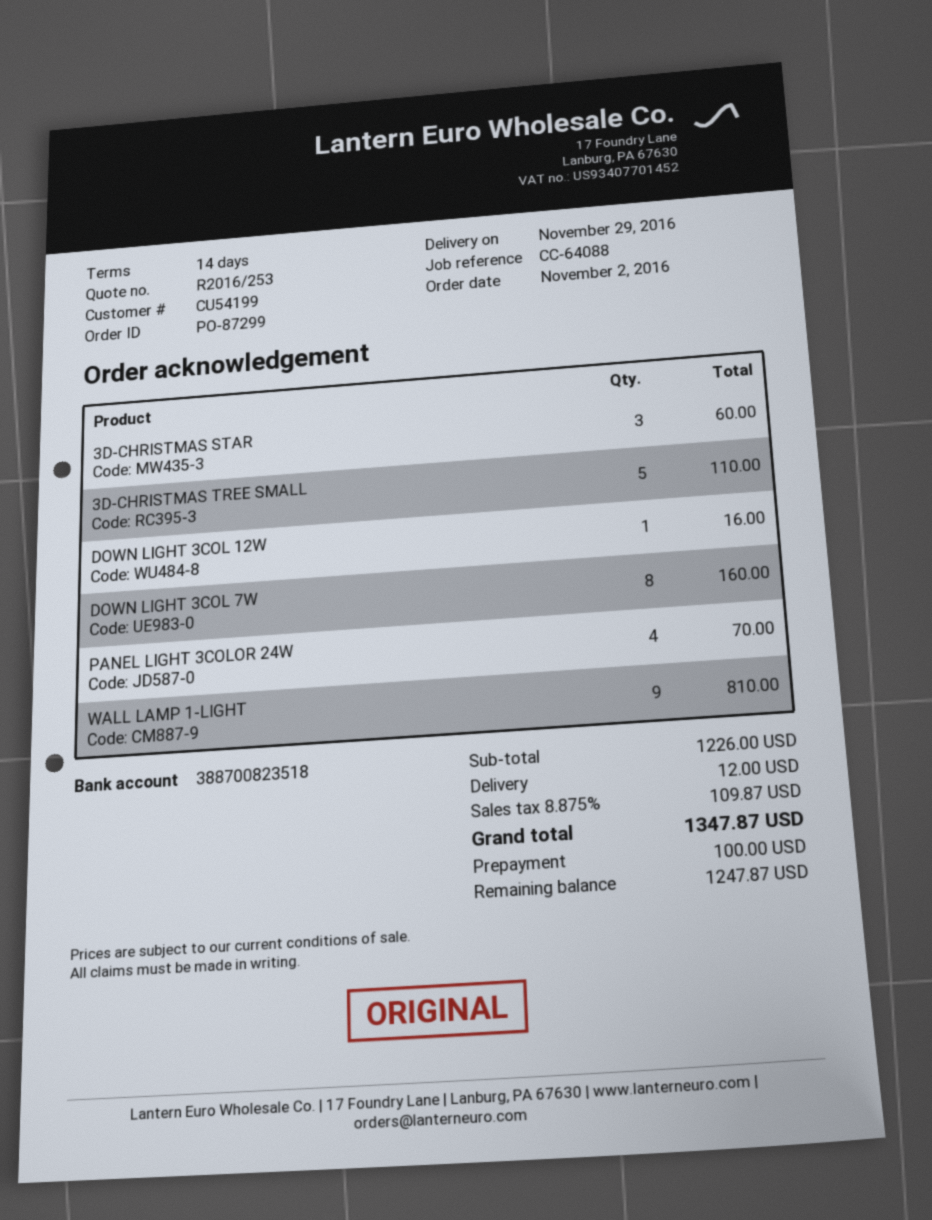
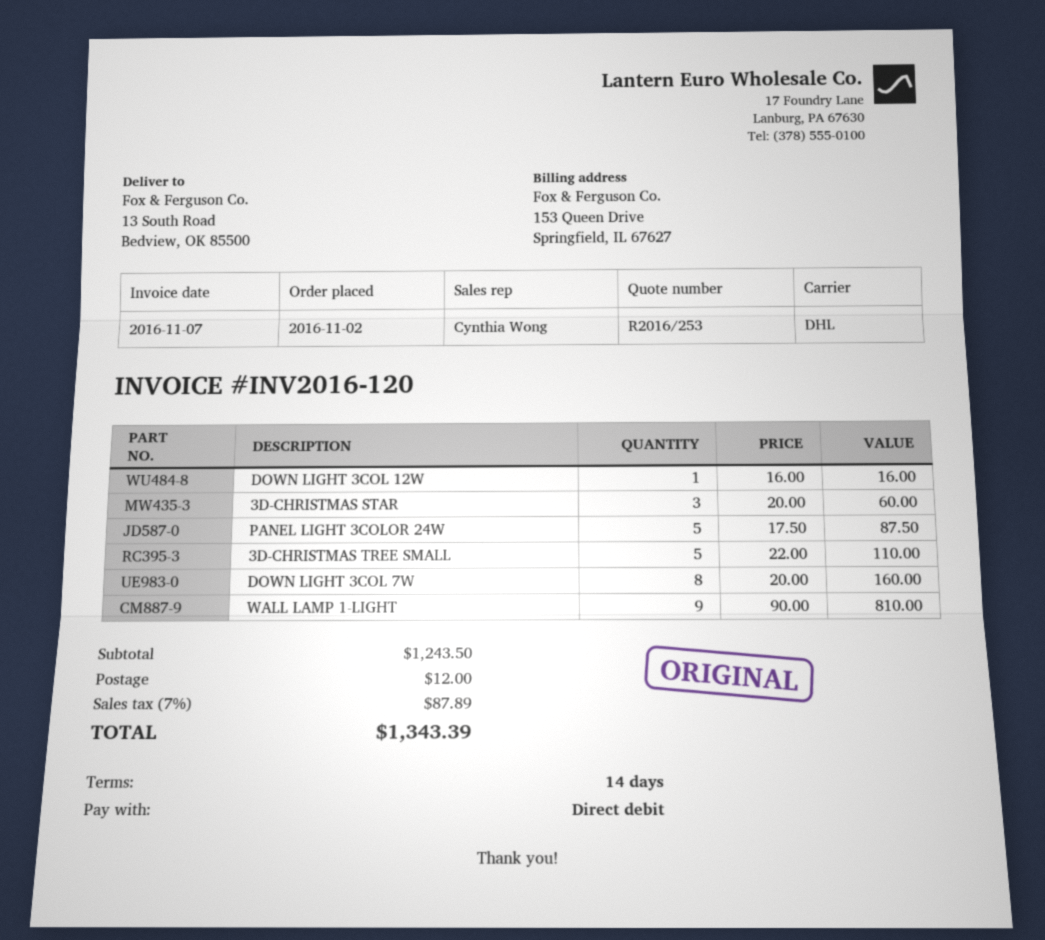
PANEL LIGHT 3COLOR 24W: 4 for 70.00 -> 5 for 87.50
subtotal: 1226.00 -> 1243.50
tax: 8.875% = 109.87 -> 7% = 87.89
total: 1347.87 -> 1343.39

